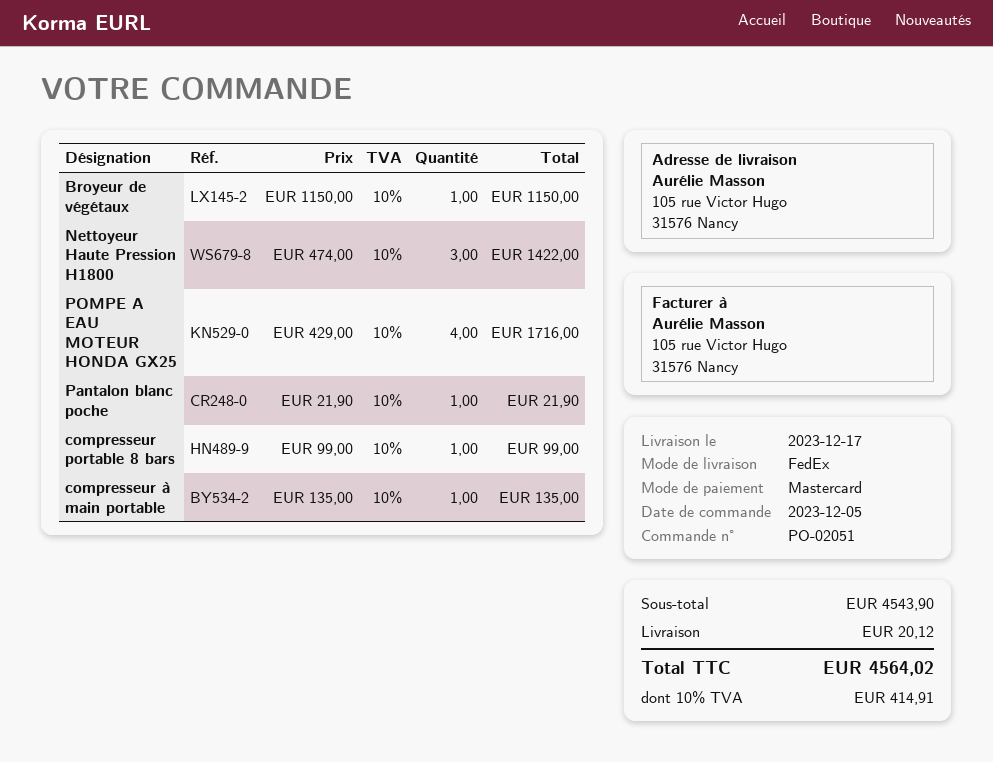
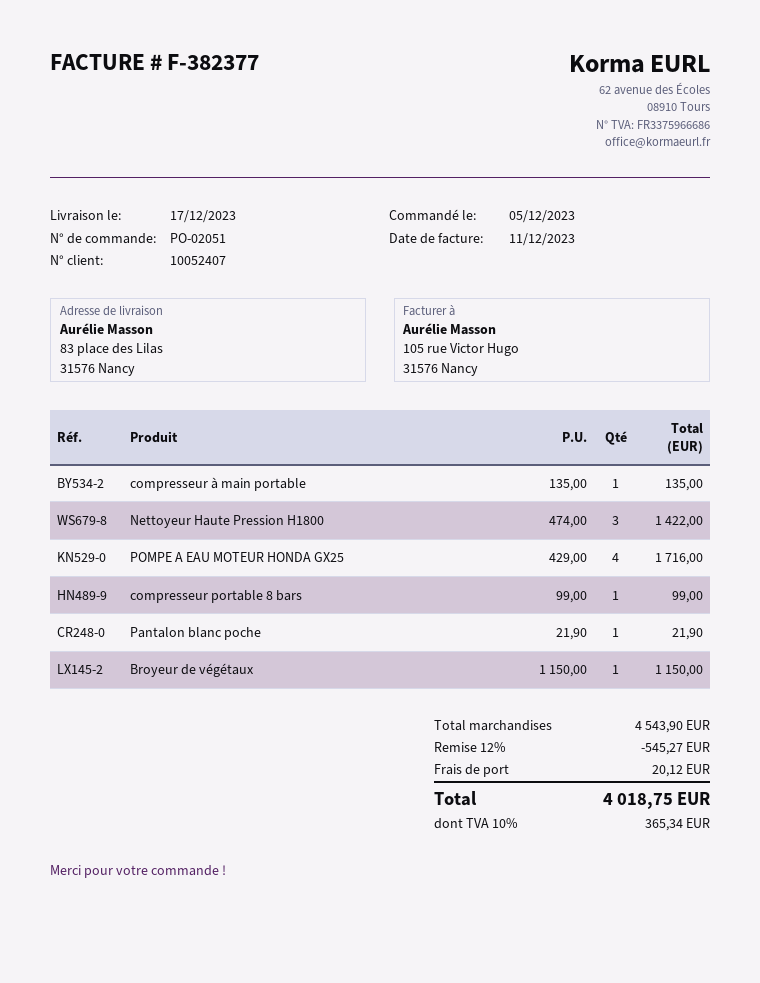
ship to: 105 rue Victor Hugo, 31576 Nancy -> 83 place des Lilas, 31576 Nancy
discount: none -> 12% = 545.27
tax: 10% = 414.91 -> 10% = 365.34
total: 4564.02 -> 4018.75

